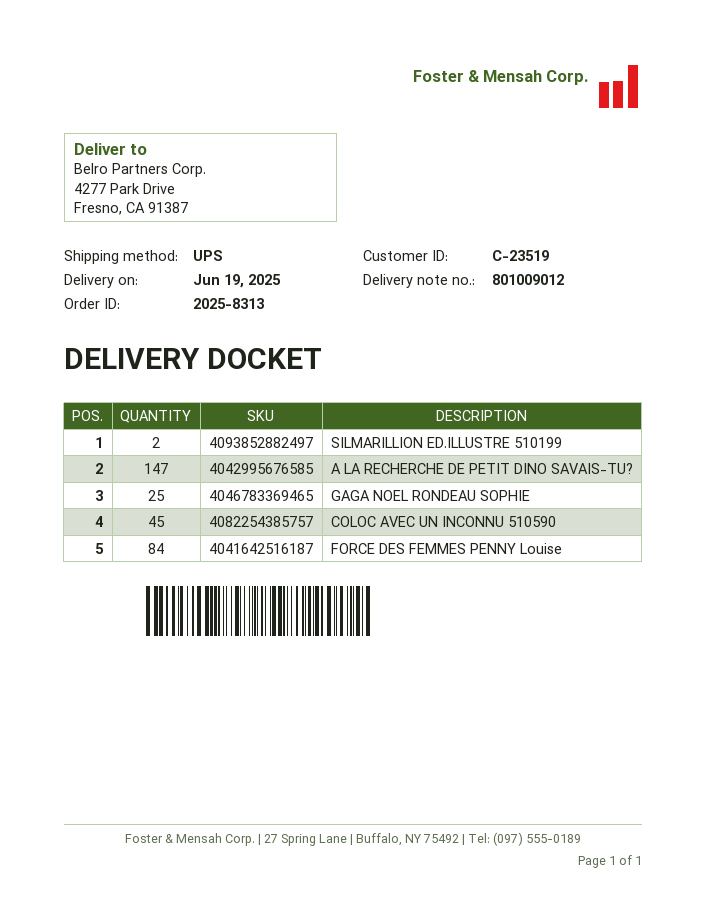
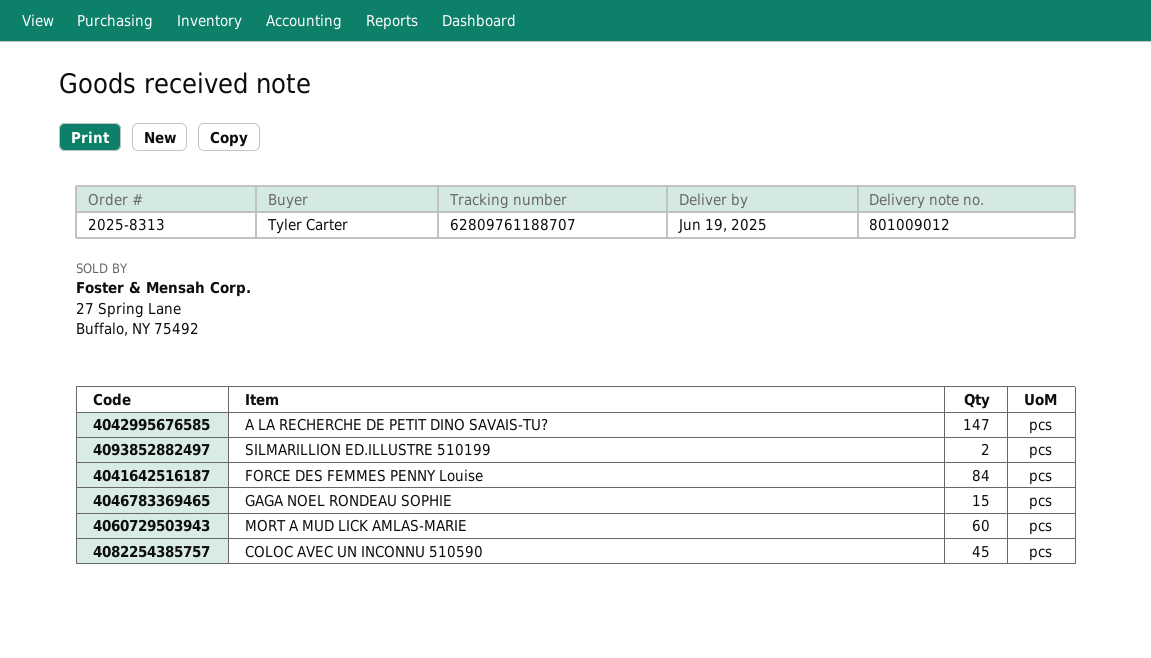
GAGA NOEL RONDEAU SOPHIE: 25 -> 15
MORT A MUD LICK AMLAS-MARIE: none -> 60

